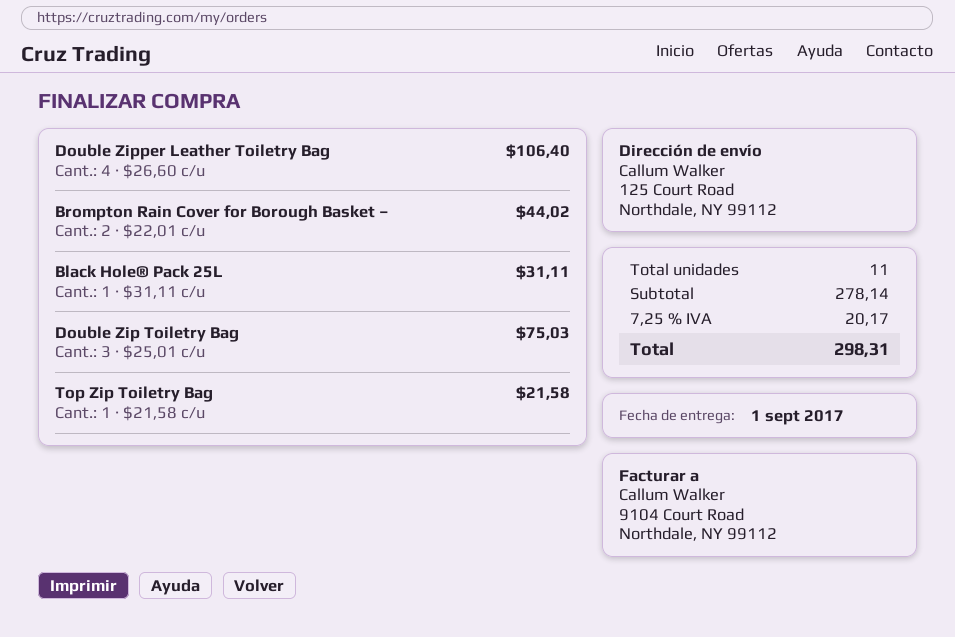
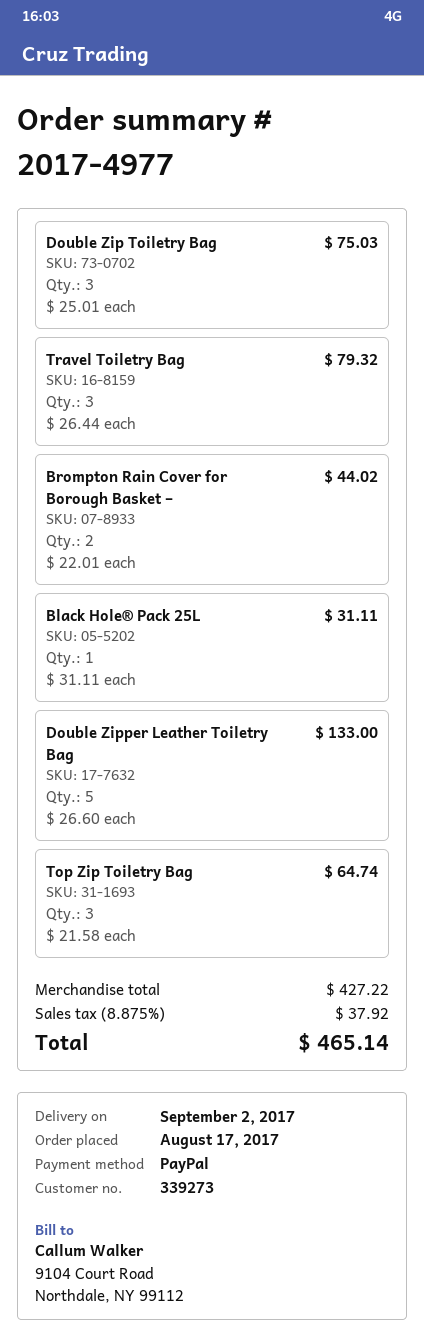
delivery date: 2017-09-01 -> 2017-09-02
Double Zipper Leather Toiletry Bag: 4 x 26.60 = 106.40 -> 5 x 26.60 = 133.00
Top Zip Toiletry Bag: 1 x 21.58 = 21.58 -> 3 x 21.58 = 64.74
Travel Toiletry Bag: none -> 3 x 26.44 = 79.32
subtotal: 278.14 -> 427.22
tax: 7.25% = 20.17 -> 8.875% = 37.92
total: 298.31 -> 465.14

